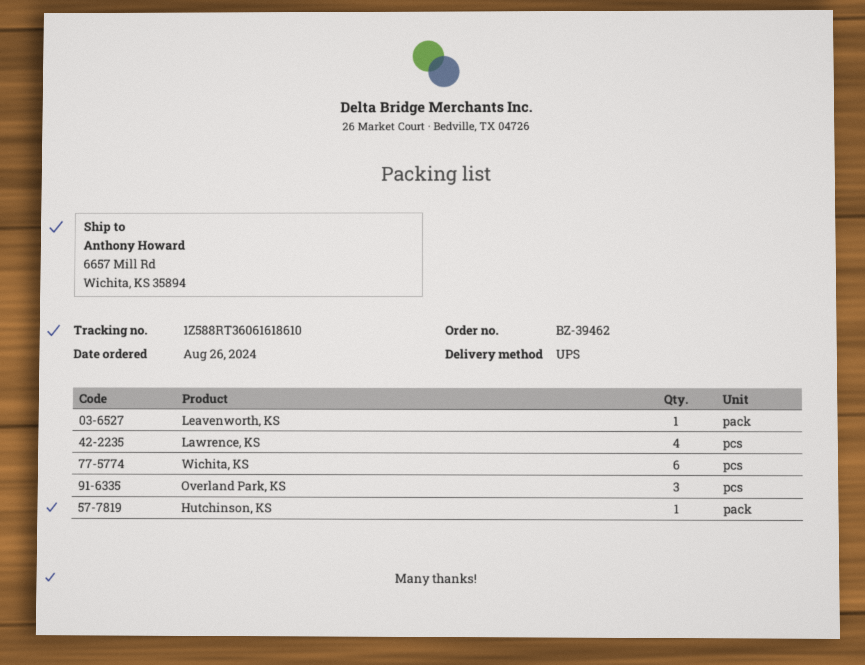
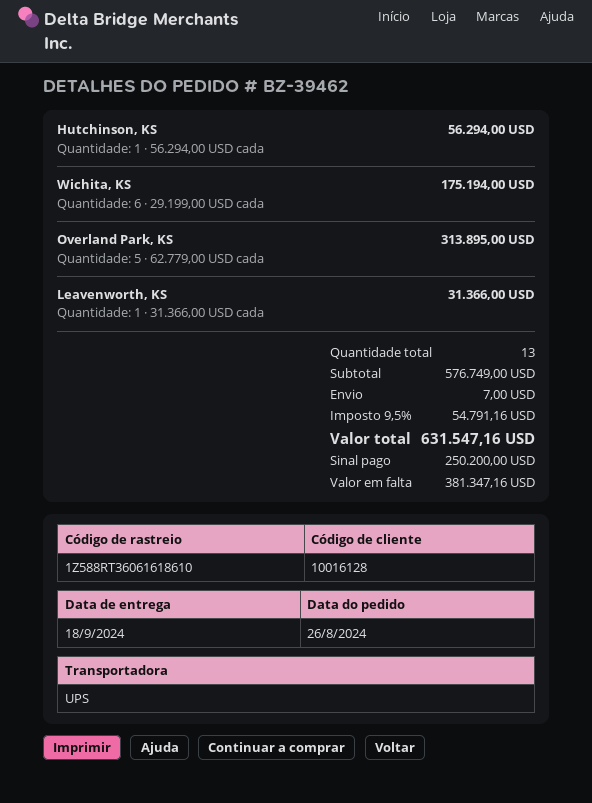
Lawrence, KS: 4 -> none
Overland Park, KS: 3 -> 5

